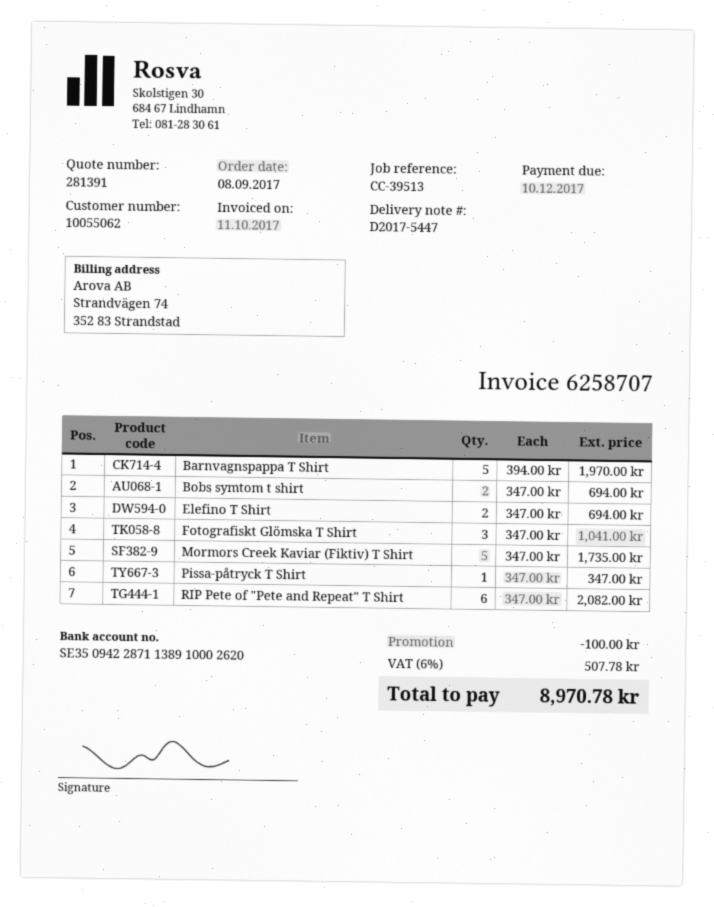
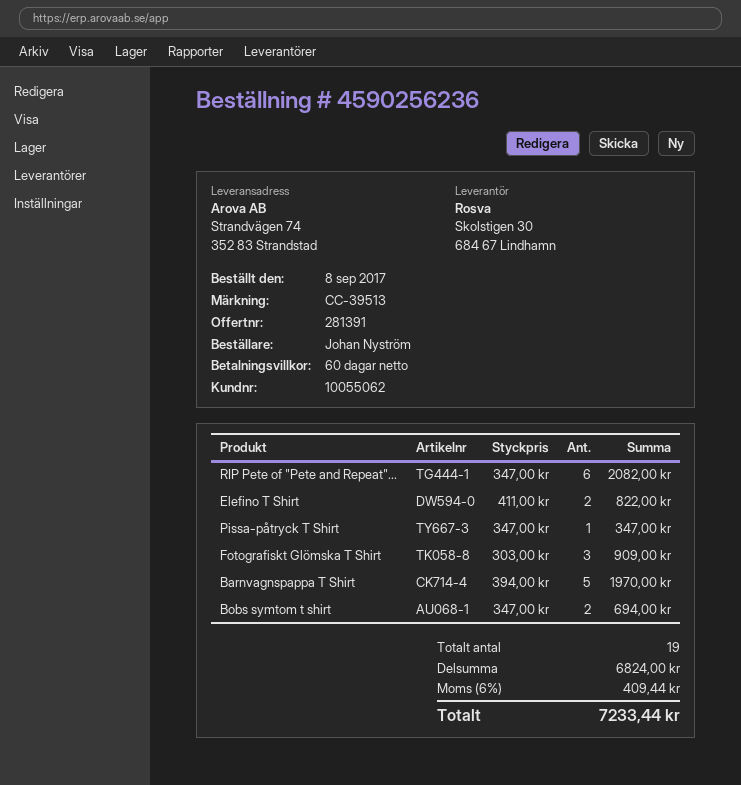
Elefino T Shirt: 2 x 347.00 = 694.00 -> 2 x 411.00 = 822.00
Fotografiskt Glömska T Shirt: 3 x 347.00 = 1041.00 -> 3 x 303.00 = 909.00
Mormors Creek Kaviar (Fiktiv) T Shirt: 5 x 347.00 = 1735.00 -> none
discount: 100.00 -> none
tax: 6% = 507.78 -> 6% = 409.44
total: 8970.78 -> 7233.44

